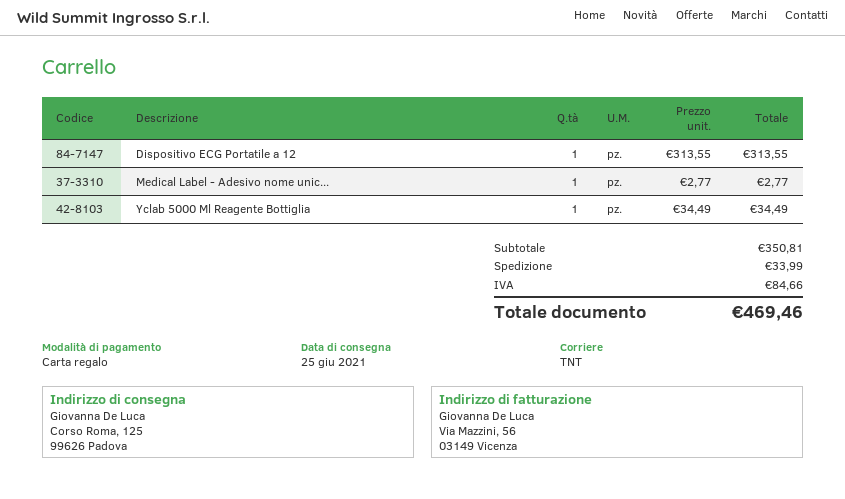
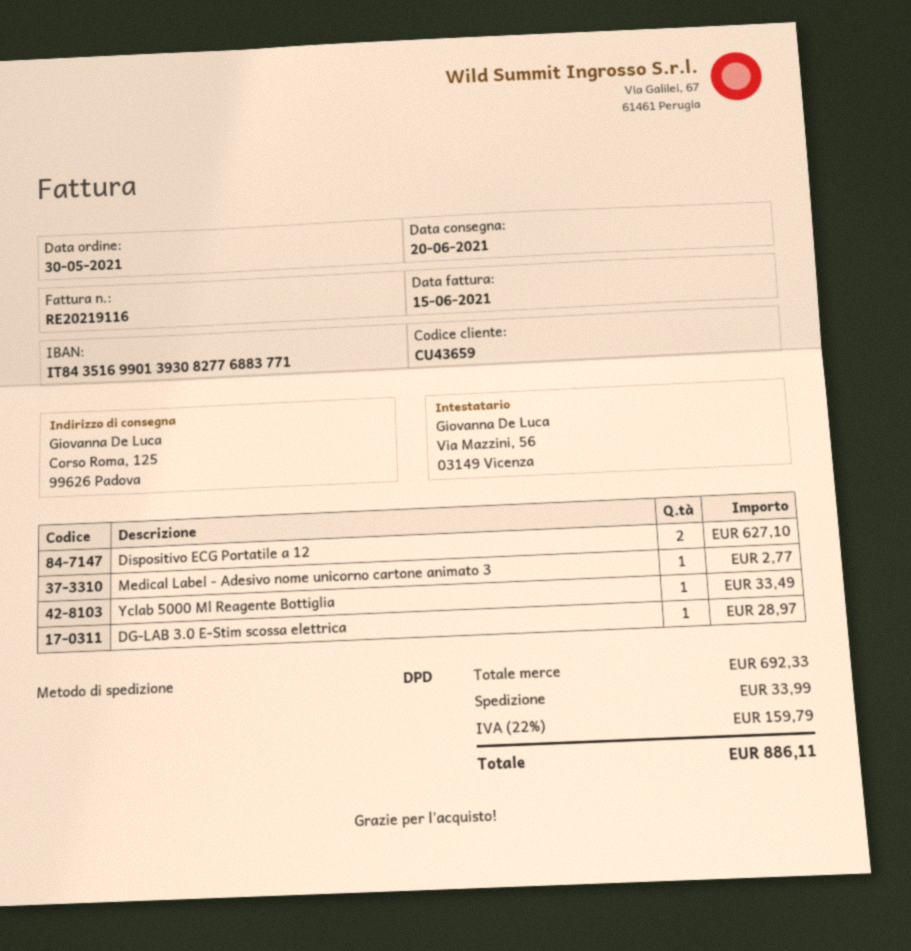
delivery date: 2021-06-25 -> 2021-06-20
shipping method: TNT -> DPD
Dispositivo ECG Portatile a 12: 1 for 313.55 -> 2 for 627.10
Yclab 5000 Ml Reagente Bottiglia: 1 for 34.49 -> 1 for 33.49
DG-LAB 3.0 E-Stim scossa elettrica: none -> 1 for 28.97
subtotal: 350.81 -> 692.33
tax: 84.66 -> 159.79
total: 469.46 -> 886.11

